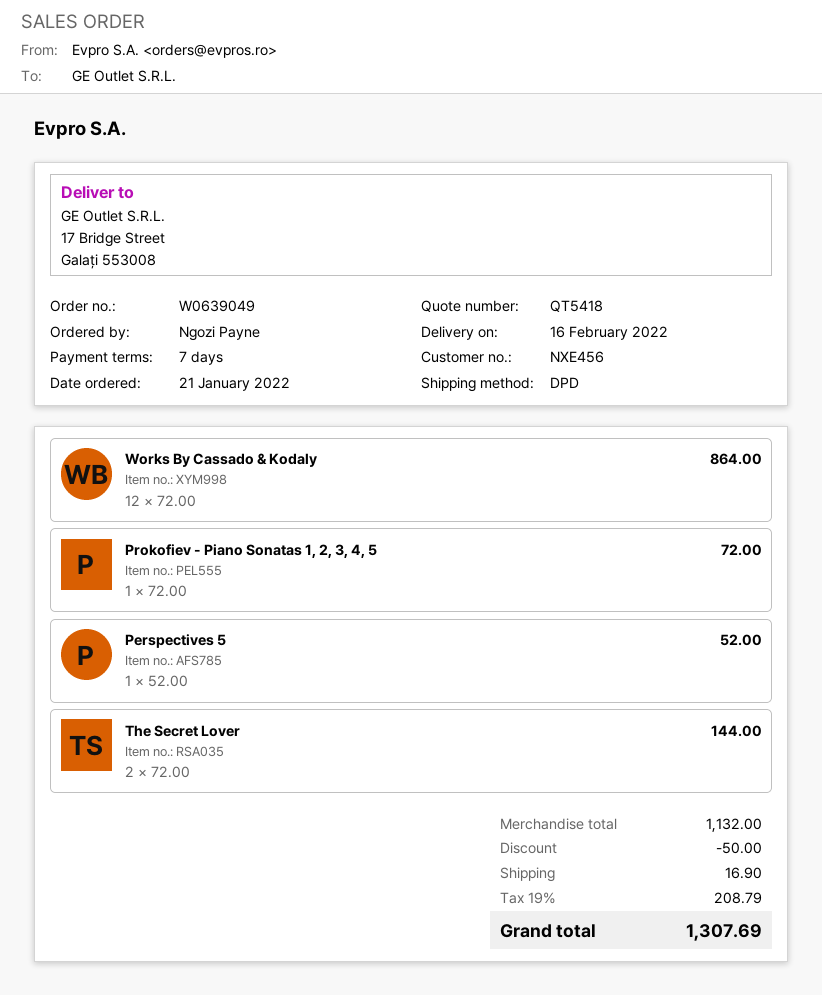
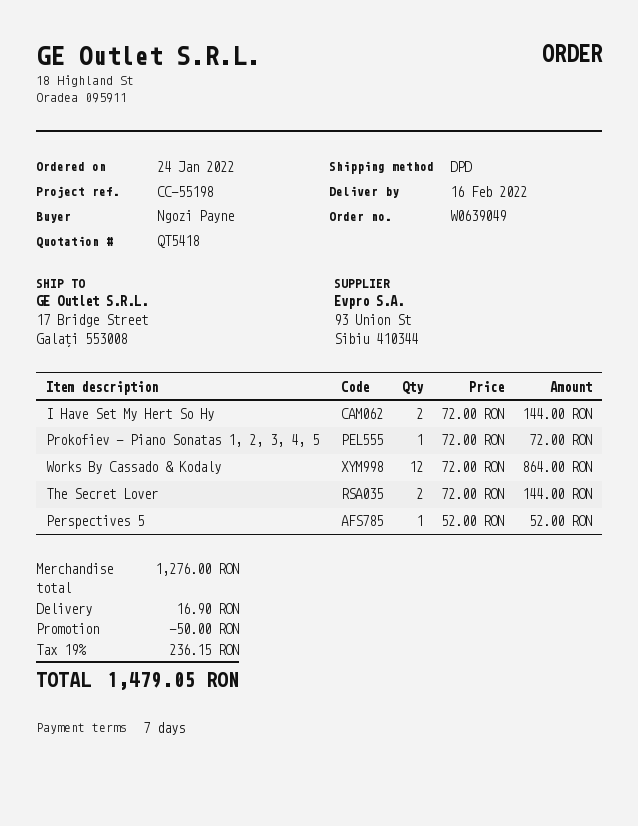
order date: 2022-01-21 -> 2022-01-24
I Have Set My Hert So Hy: none -> 2 x 72.00 = 144.00
subtotal: 1132.00 -> 1276.00
tax: 19% = 208.79 -> 19% = 236.15
total: 1307.69 -> 1479.05

